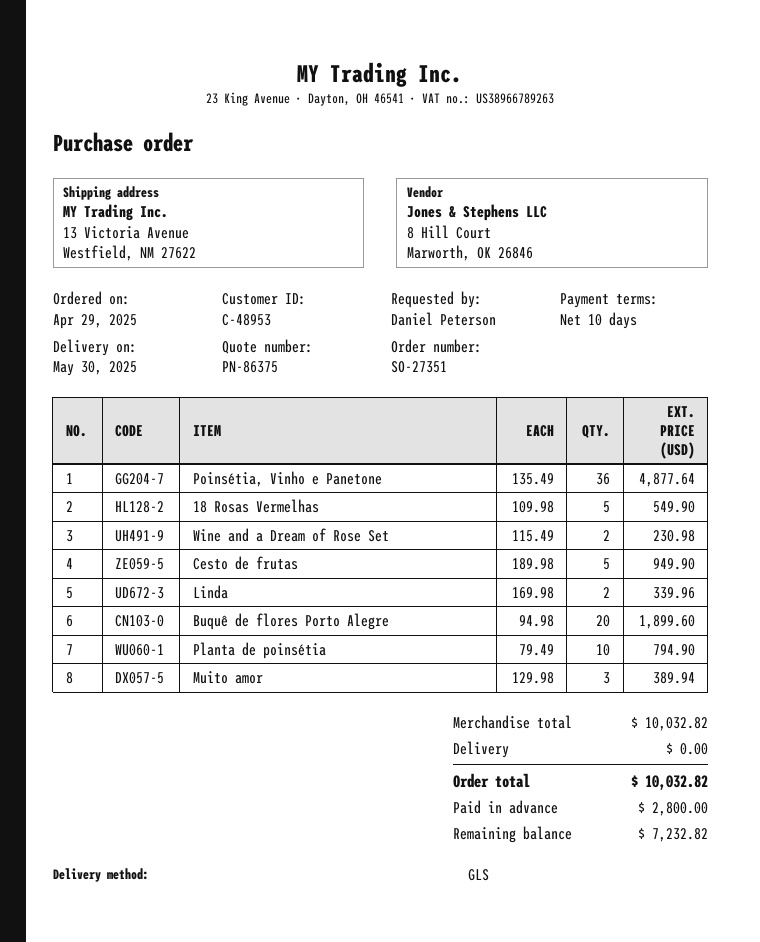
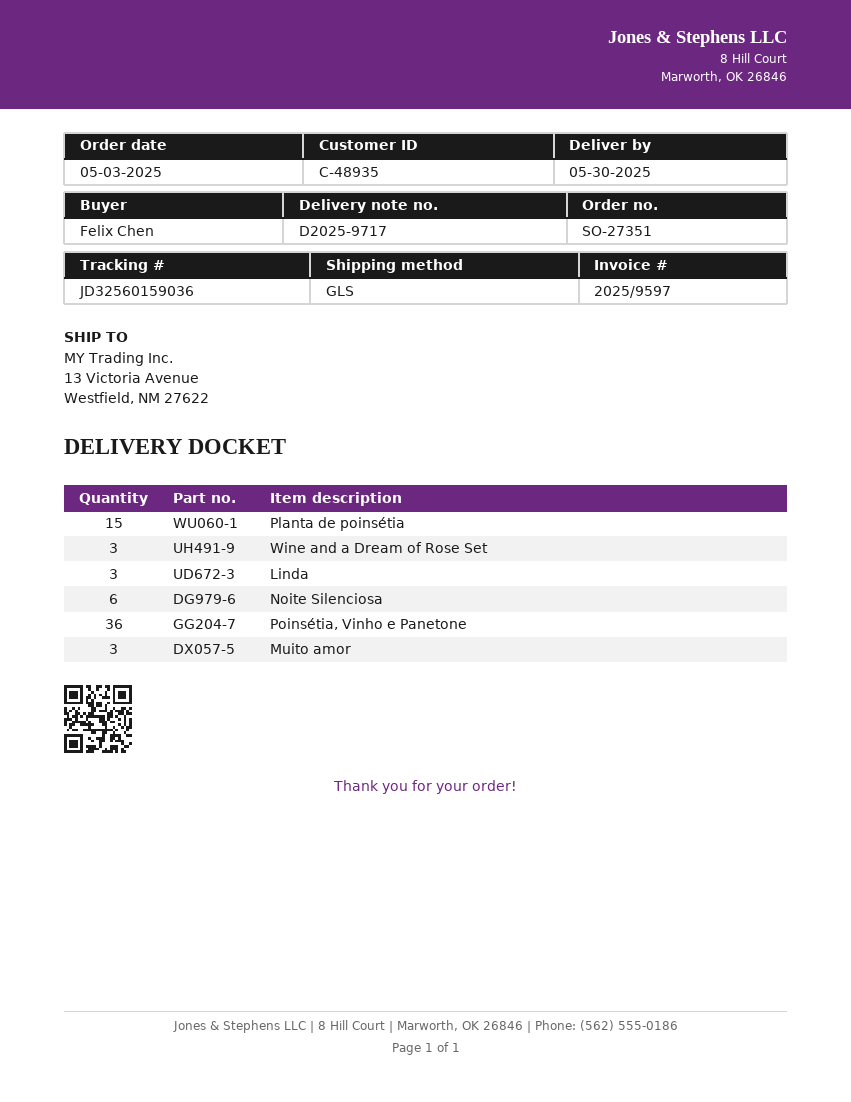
order date: 2025-04-29 -> 2025-05-03
customer number: C-48953 -> C-48935
ordered by: Daniel Peterson -> Felix Chen
18 Rosas Vermelhas: 5 -> none
Wine and a Dream of Rose Set: 2 -> 3
Cesto de frutas: 5 -> none
Linda: 2 -> 3
Buquê de flores Porto Alegre: 20 -> none
Planta de poinsétia: 10 -> 15
Noite Silenciosa: none -> 6

